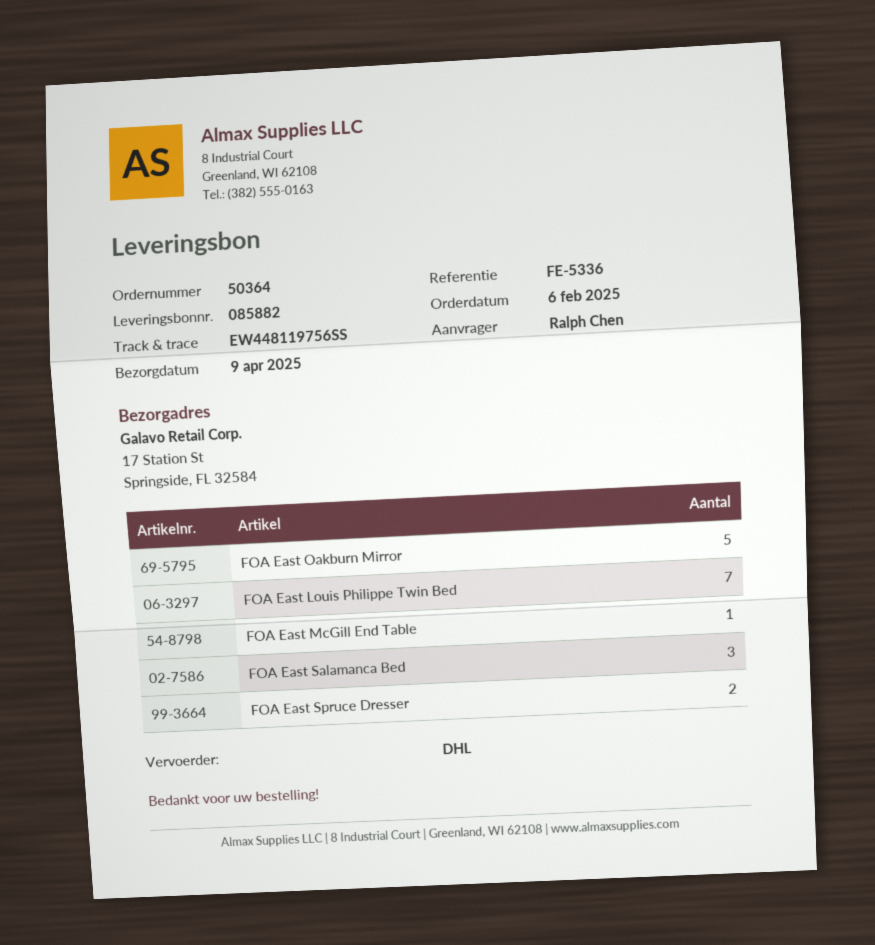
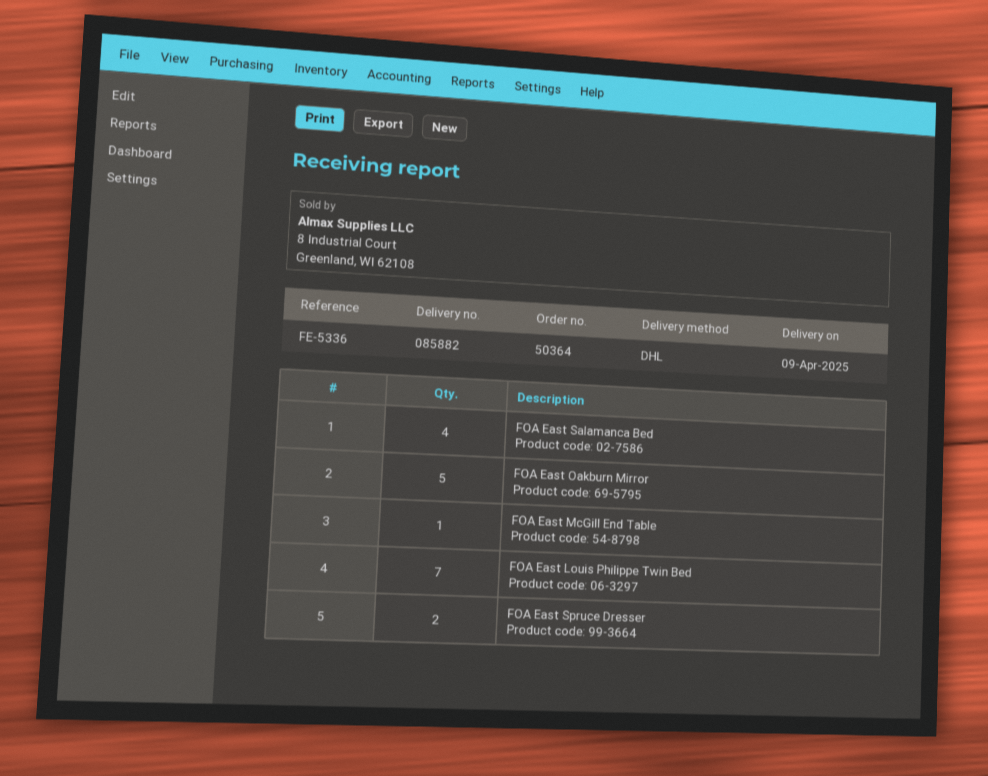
FOA East Salamanca Bed: 3 -> 4

